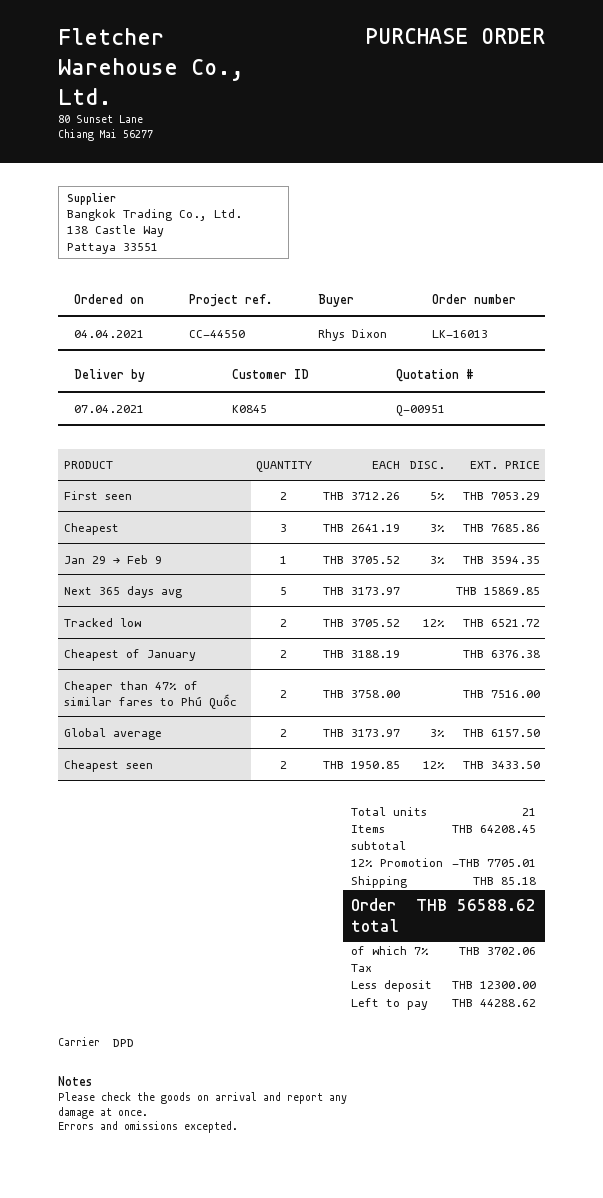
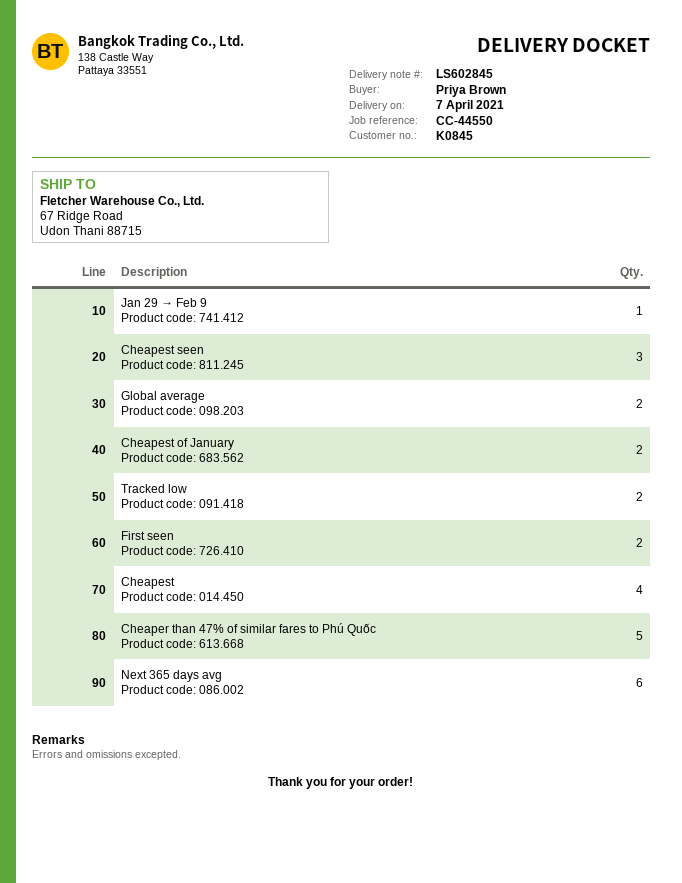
ordered by: Rhys Dixon -> Priya Brown
Cheapest: 3 -> 4
Next 365 days avg: 5 -> 6
Cheaper than 47% of similar fares to Phú Quốc: 2 -> 5
Cheapest seen: 2 -> 3

